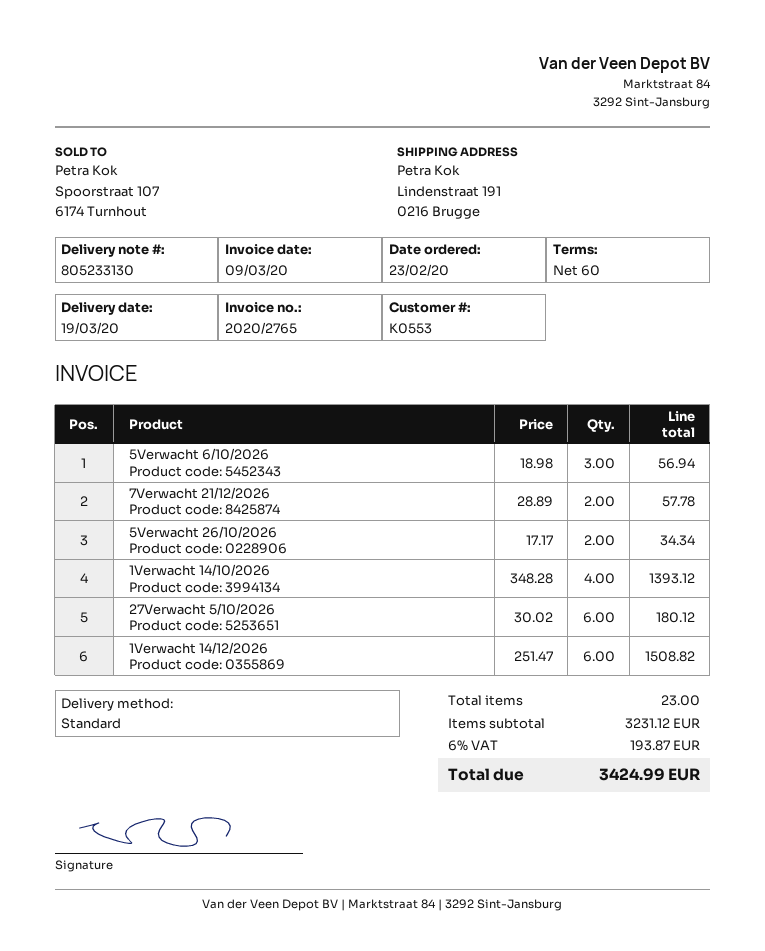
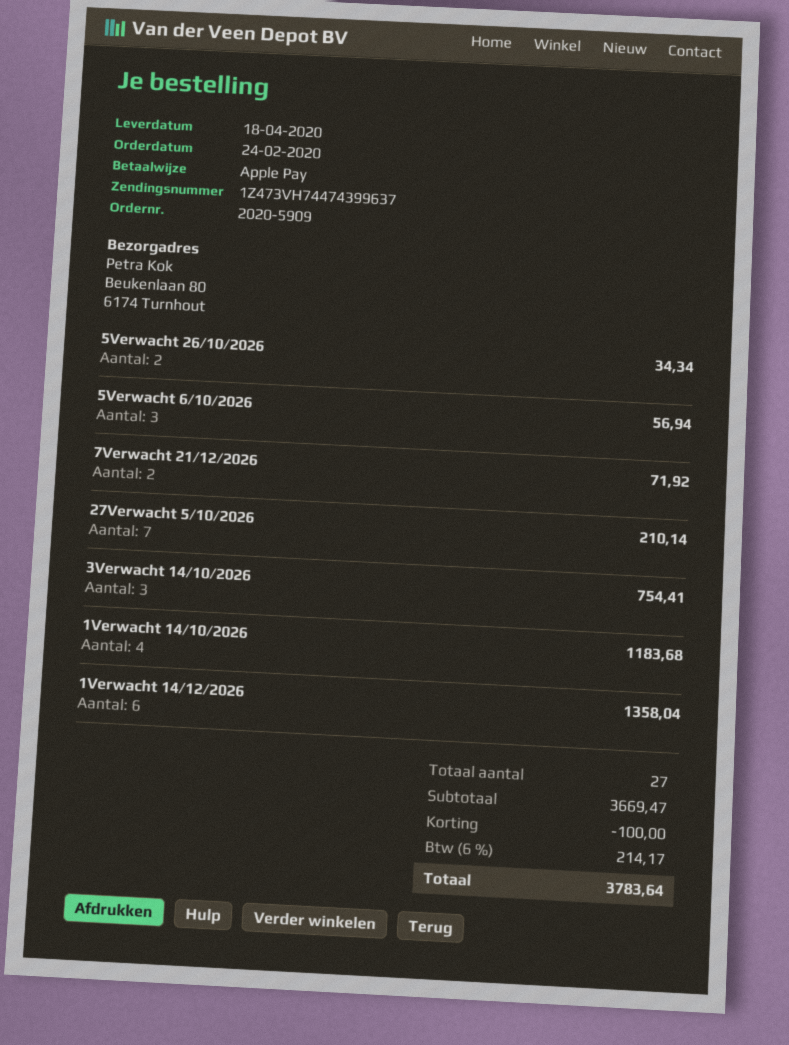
order date: 2020-02-23 -> 2020-02-24
delivery date: 2020-03-19 -> 2020-04-18
ship to: Lindenstraat 191, 0216 Brugge -> Beukenlaan 80, 6174 Turnhout
7Verwacht 21/12/2026: 2 for 57.78 -> 2 for 71.92
1Verwacht 14/10/2026: 4 for 1393.12 -> 4 for 1183.68
27Verwacht 5/10/2026: 6 for 180.12 -> 7 for 210.14
1Verwacht 14/12/2026: 6 for 1508.82 -> 6 for 1358.04
3Verwacht 14/10/2026: none -> 3 for 754.41
total quantity: 23 -> 27
subtotal: 3231.12 -> 3669.47
discount: none -> 100.00
tax: 6% = 193.87 -> 6% = 214.17
total: 3424.99 -> 3783.64

